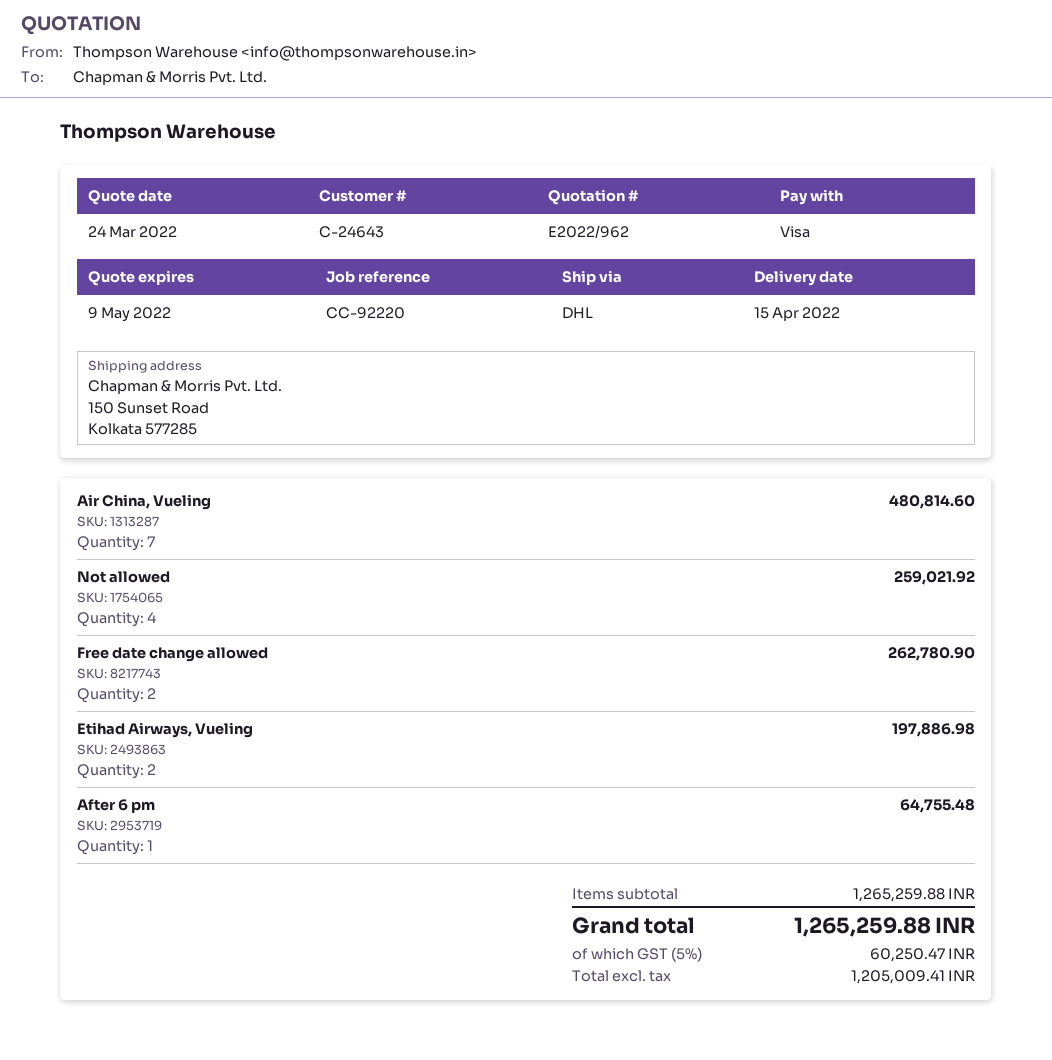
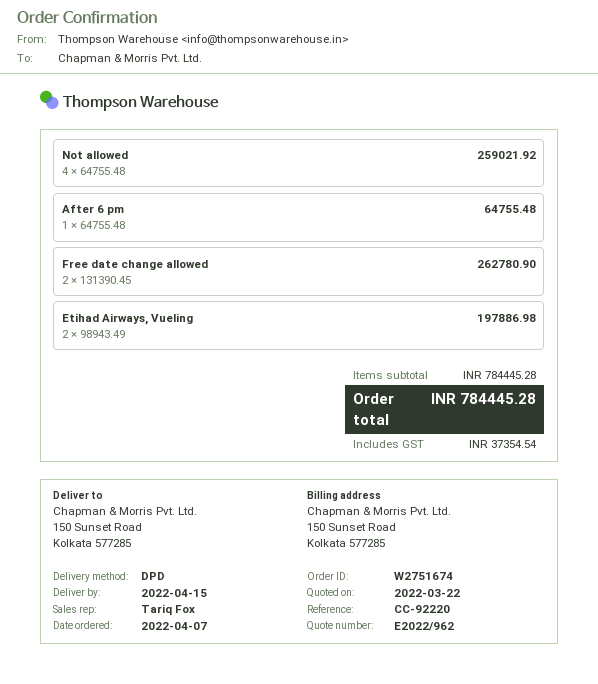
quote date: 2022-03-24 -> 2022-03-22
shipping method: DHL -> DPD
Air China, Vueling: 7 for 480814.60 -> none
subtotal: 1265259.88 -> 784445.28
tax: 60250.47 -> 37354.54
total: 1265259.88 -> 784445.28

